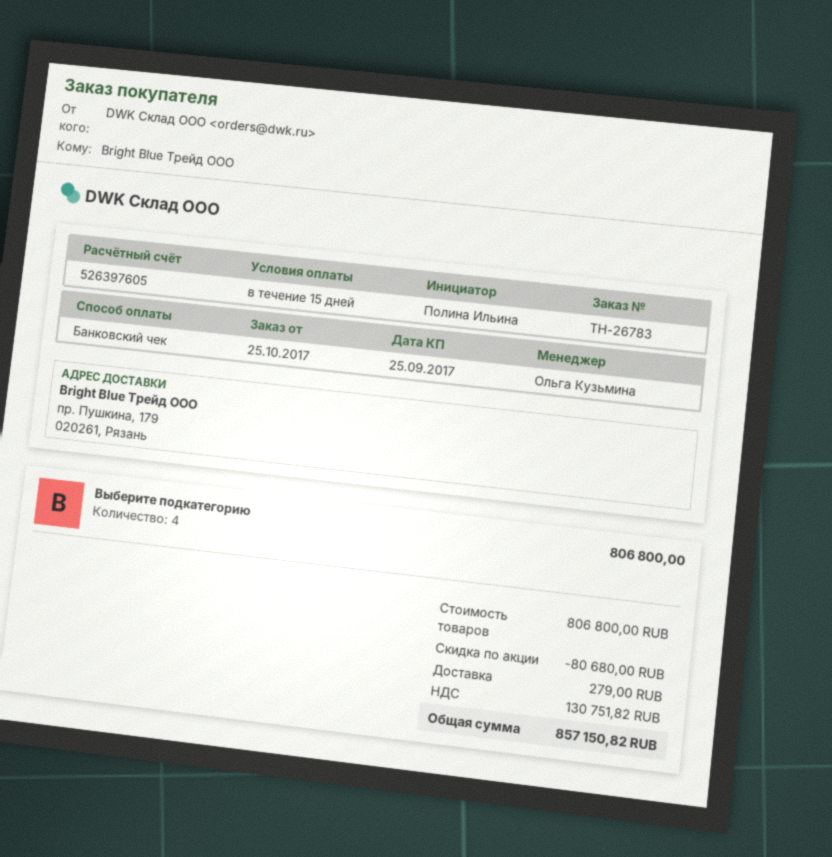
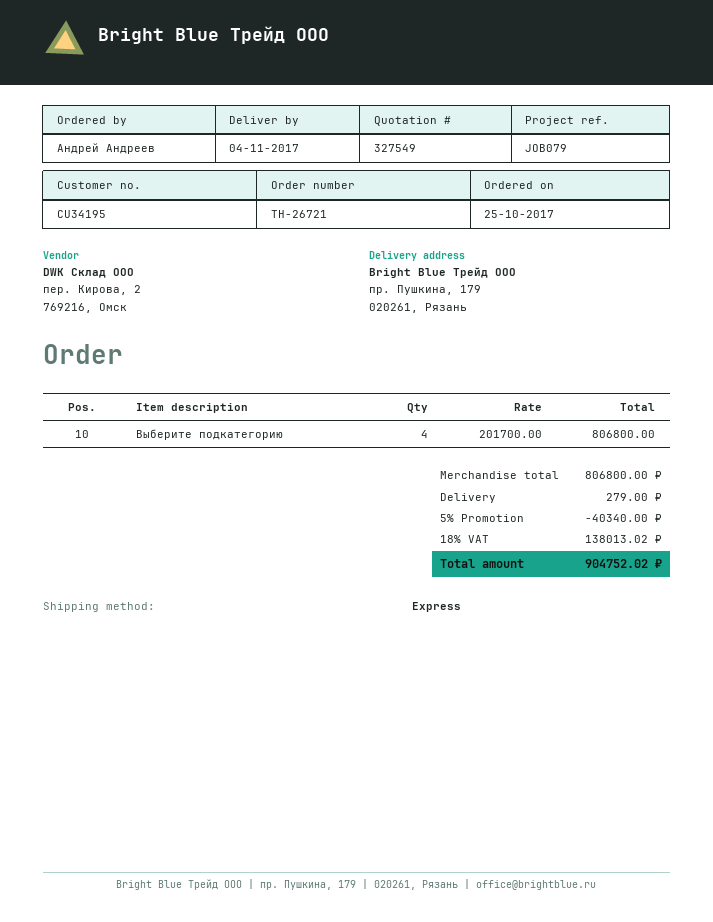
order number: TH-26783 -> TH-26721
ordered by: Полина Ильина -> Андрей Андреев
discount: 80680.00 -> 40340.00
tax: 130751.82 -> 138013.02
total: 857150.82 -> 904752.02

